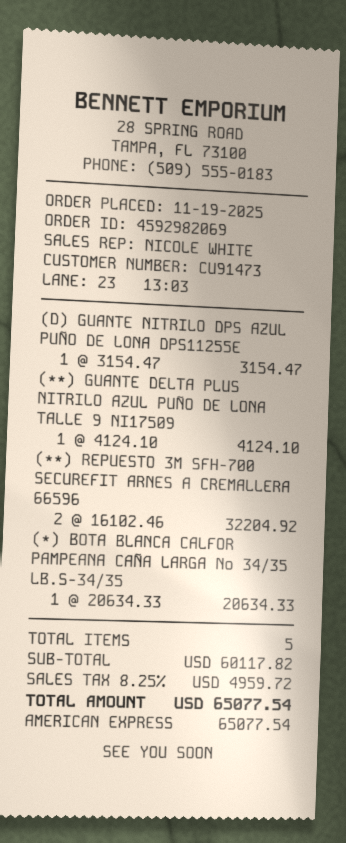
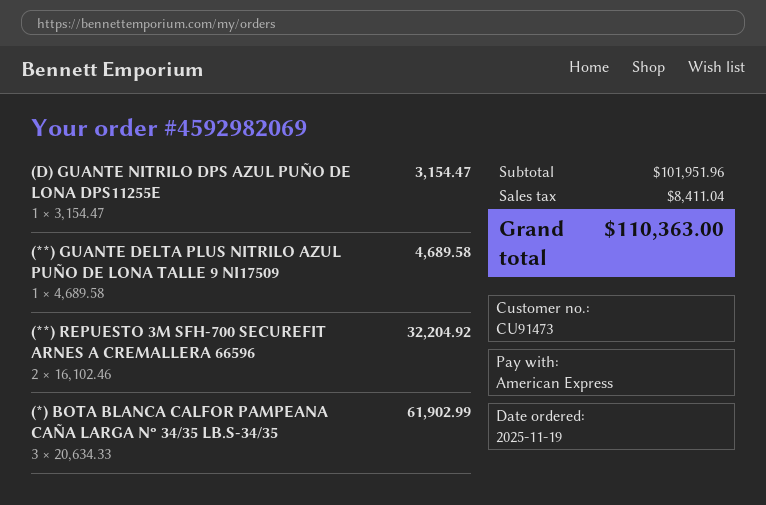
(**) GUANTE DELTA PLUS NITRILO AZUL PUÑO DE LONA TALLE 9 NI17509: 1 x 4124.10 = 4124.10 -> 1 x 4689.58 = 4689.58
(*) BOTA BLANCA CALFOR PAMPEANA CAÑA LARGA Nº 34/35 LB.S-34/35: 1 x 20634.33 = 20634.33 -> 3 x 20634.33 = 61902.99
subtotal: 60117.82 -> 101951.96
tax: 4959.72 -> 8411.04
total: 65077.54 -> 110363.00

